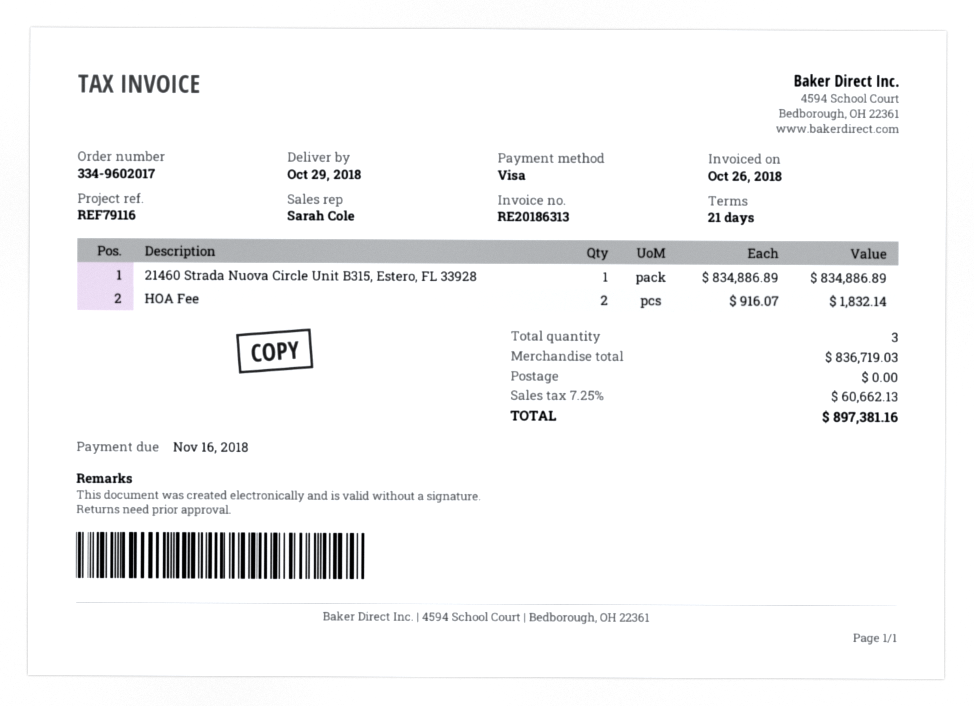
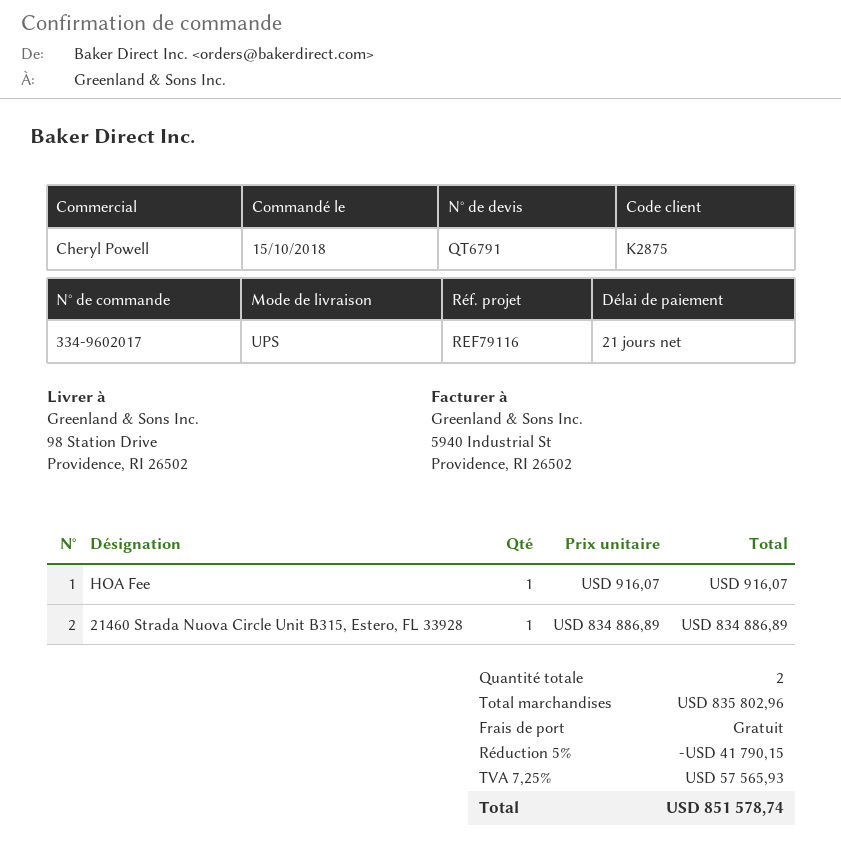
sales rep: Sarah Cole -> Cheryl Powell
HOA Fee: 2 x 916.07 = 1832.14 -> 1 x 916.07 = 916.07
total quantity: 3 -> 2
subtotal: 836719.03 -> 835802.96
discount: none -> 5% = 41790.15
tax: 7.25% = 60662.13 -> 7.25% = 57565.93
total: 897381.16 -> 851578.74

